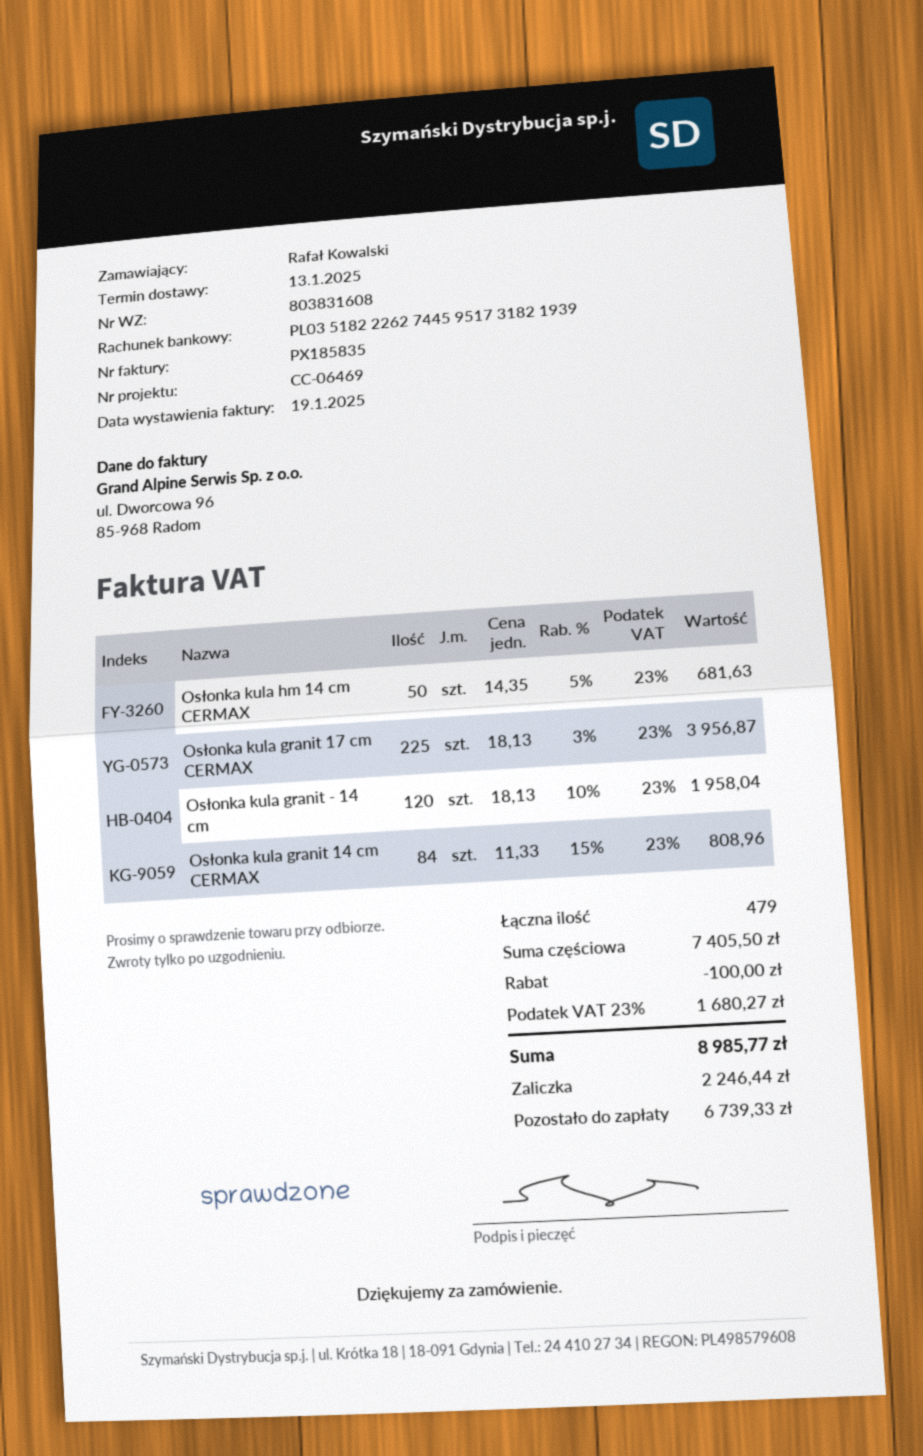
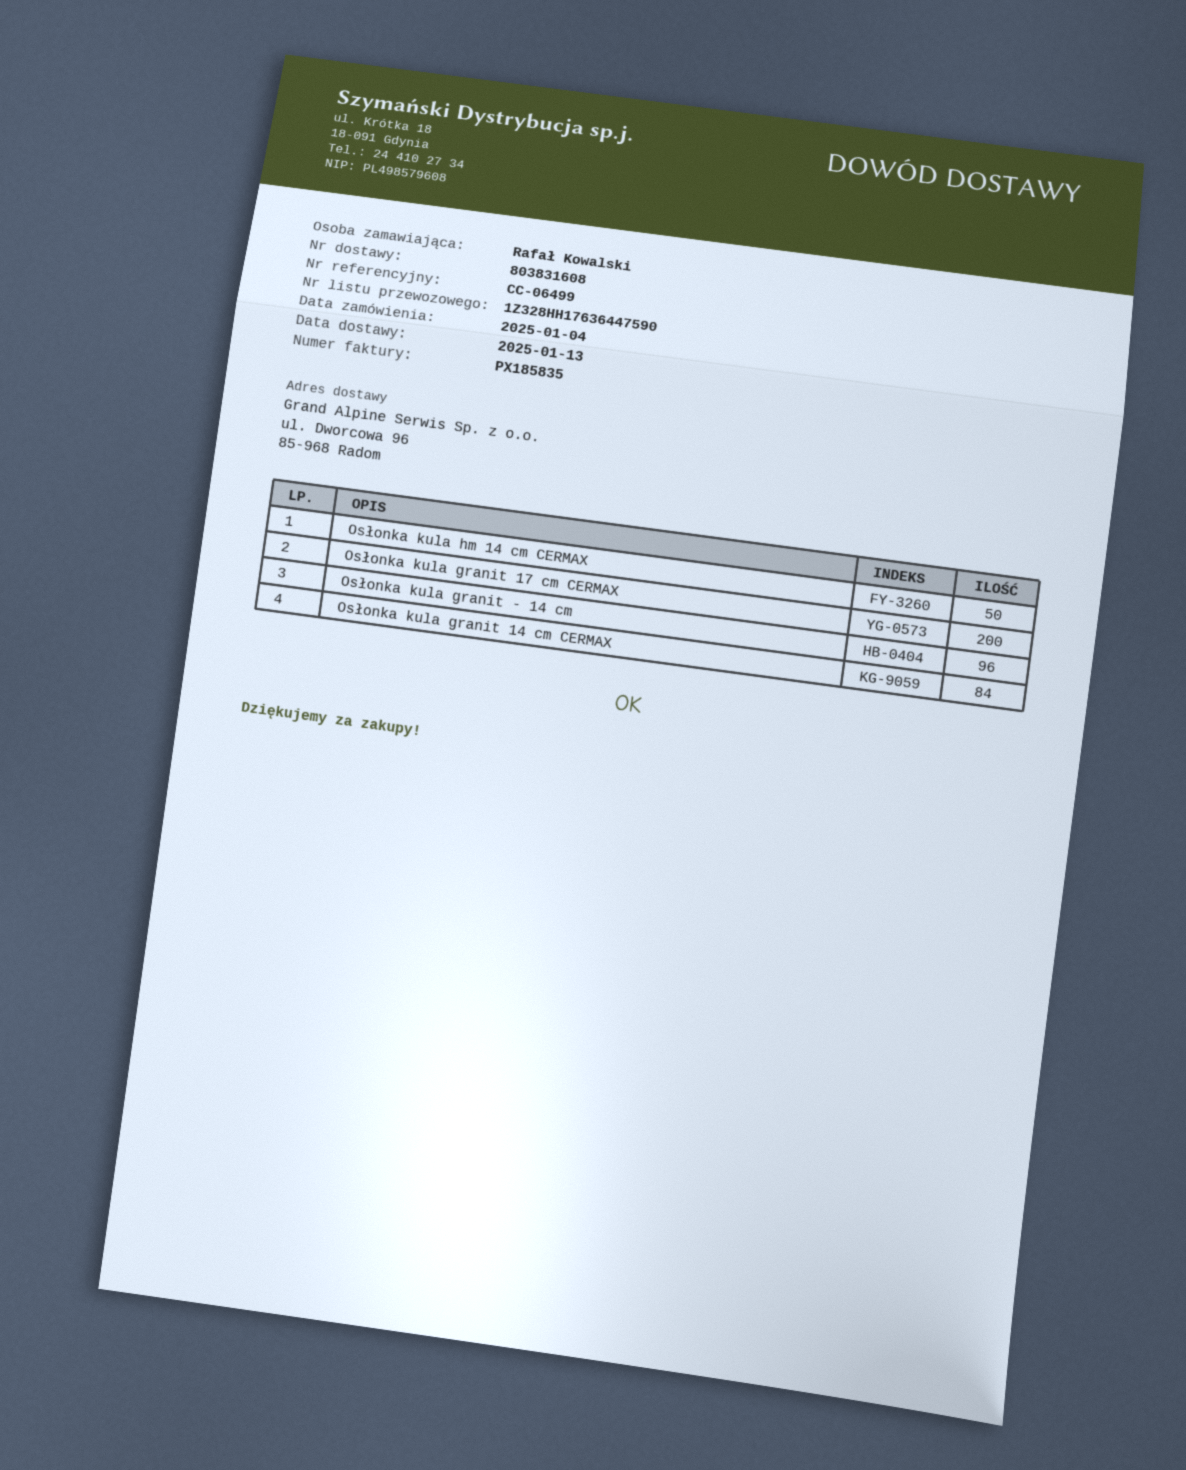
reference: CC-06469 -> CC-06499
Osłonka kula granit 17 cm CERMAX: 225 -> 200
Osłonka kula granit - 14 cm: 120 -> 96

